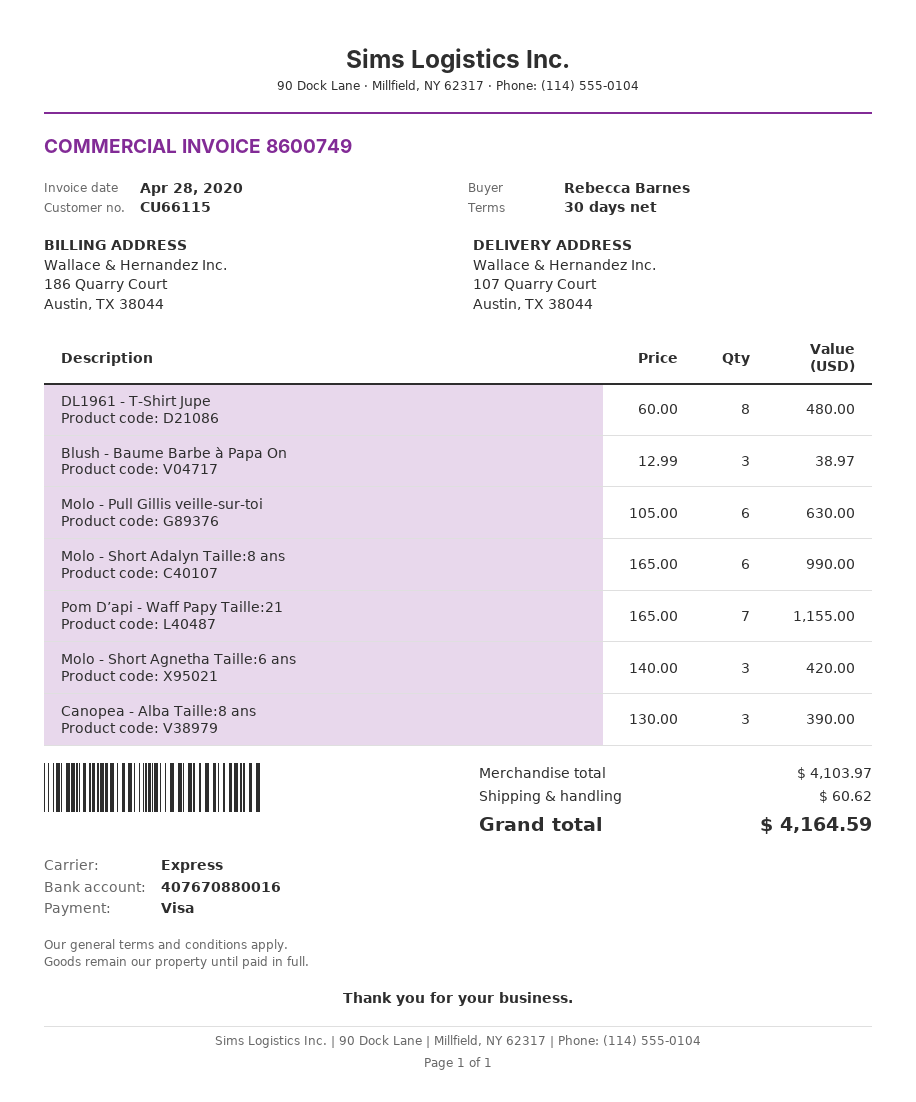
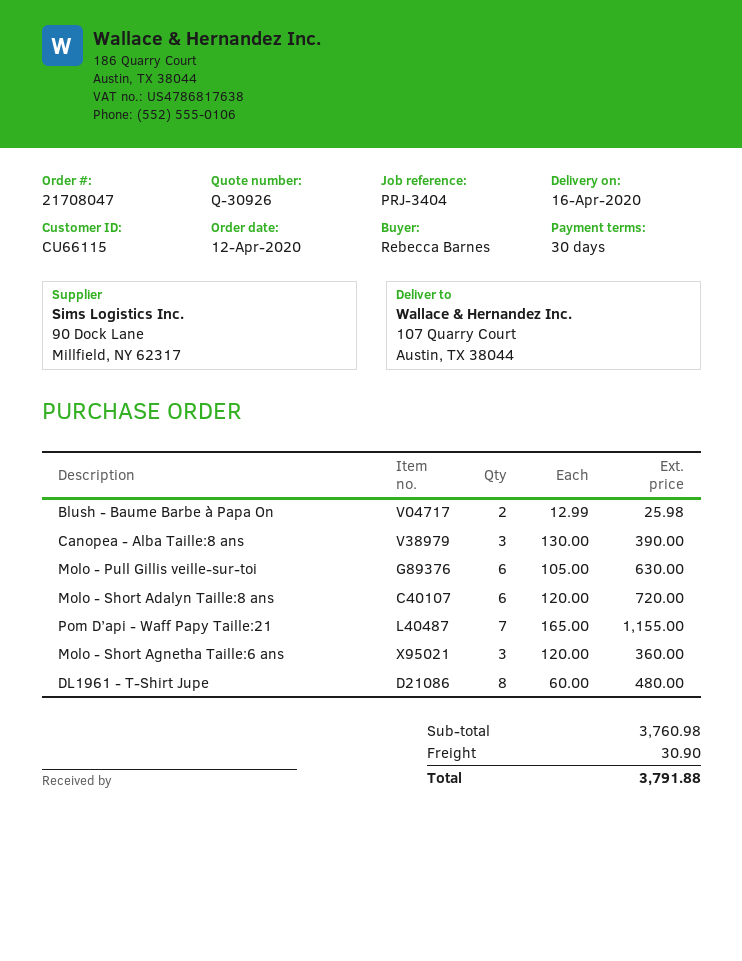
Blush - Baume Barbe à Papa On: 3 x 12.99 = 38.97 -> 2 x 12.99 = 25.98
Molo - Short Adalyn Taille:8 ans: 6 x 165.00 = 990.00 -> 6 x 120.00 = 720.00
Molo - Short Agnetha Taille:6 ans: 3 x 140.00 = 420.00 -> 3 x 120.00 = 360.00
subtotal: 4103.97 -> 3760.98
shipping: 60.62 -> 30.90
total: 4164.59 -> 3791.88

